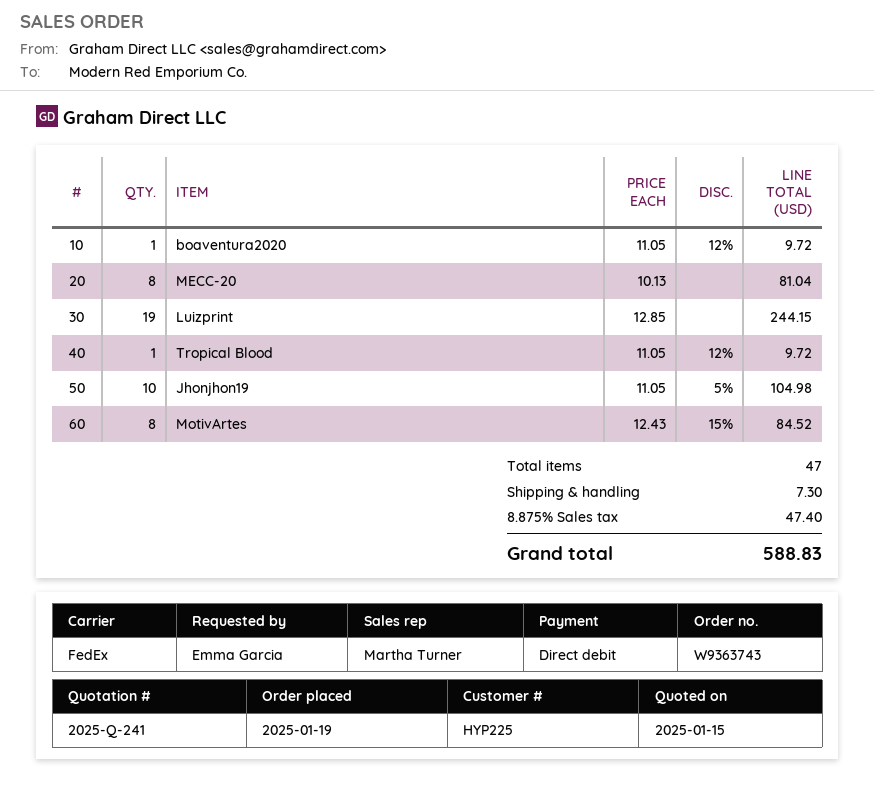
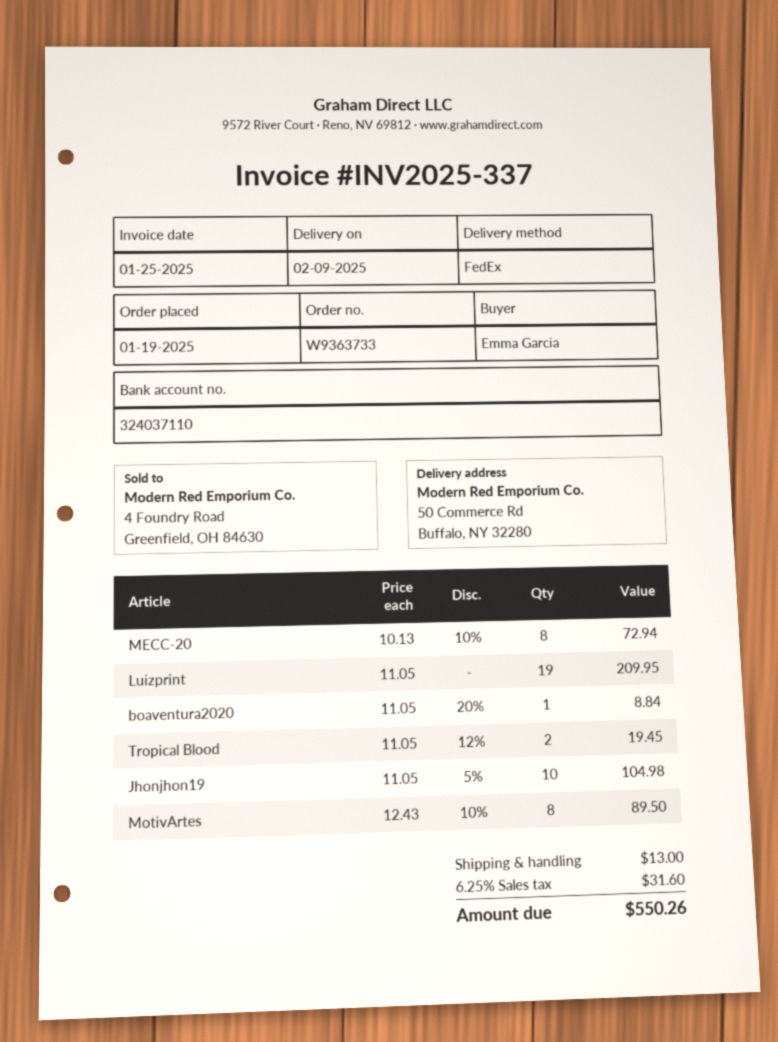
order number: W9363743 -> W9363733
boaventura2020: 1 x 11.05 - 12% = 9.72 -> 1 x 11.05 - 20% = 8.84
MECC-20: 8 x 10.13 = 81.04 -> 8 x 10.13 - 10% = 72.94
Luizprint: 19 x 12.85 = 244.15 -> 19 x 11.05 = 209.95
Tropical Blood: 1 x 11.05 - 12% = 9.72 -> 2 x 11.05 - 12% = 19.45
MotivArtes: 8 x 12.43 - 15% = 84.52 -> 8 x 12.43 - 10% = 89.50
shipping: 7.30 -> 13.00
tax: 8.875% = 47.40 -> 6.25% = 31.60
total: 588.83 -> 550.26

